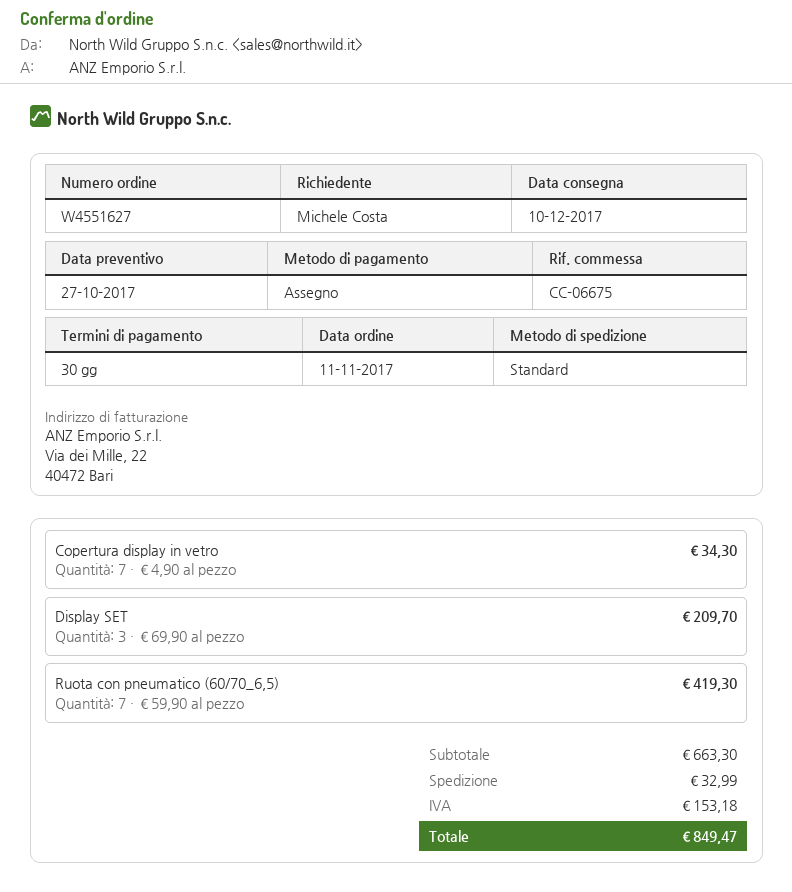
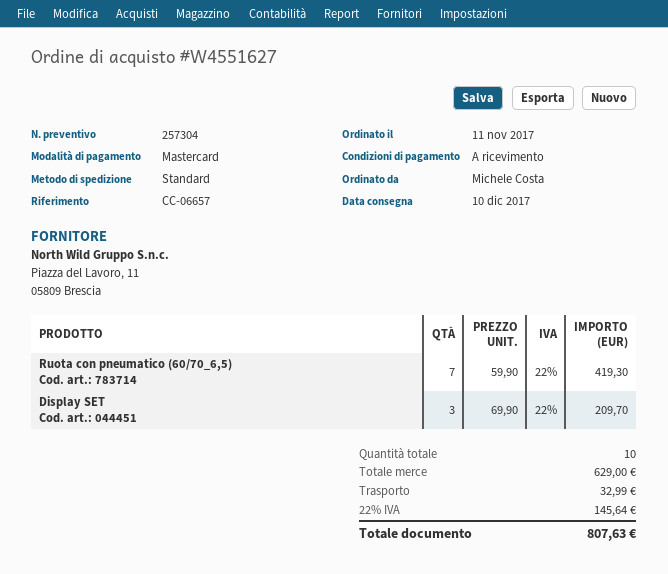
payment terms: 30 days -> on receipt
reference: CC-06675 -> CC-06657
payment method: cheque -> Mastercard
Copertura display in vetro: 7 x 4.90 = 34.30 -> none
subtotal: 663.30 -> 629.00
tax: 153.18 -> 145.64
total: 849.47 -> 807.63

